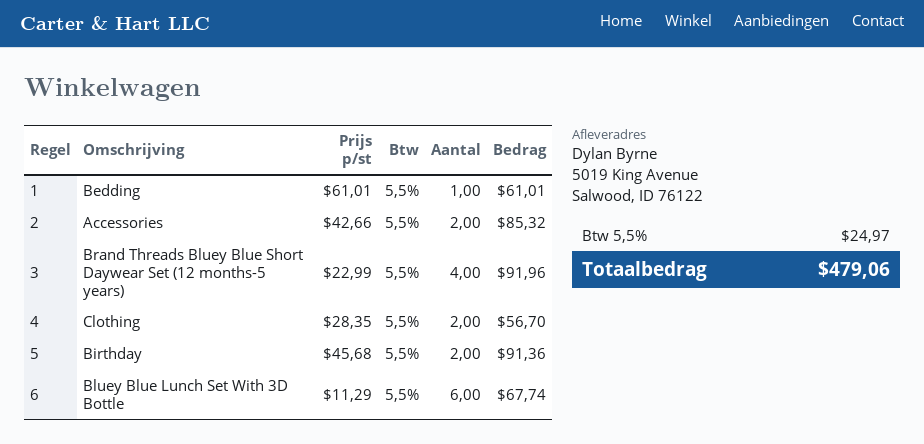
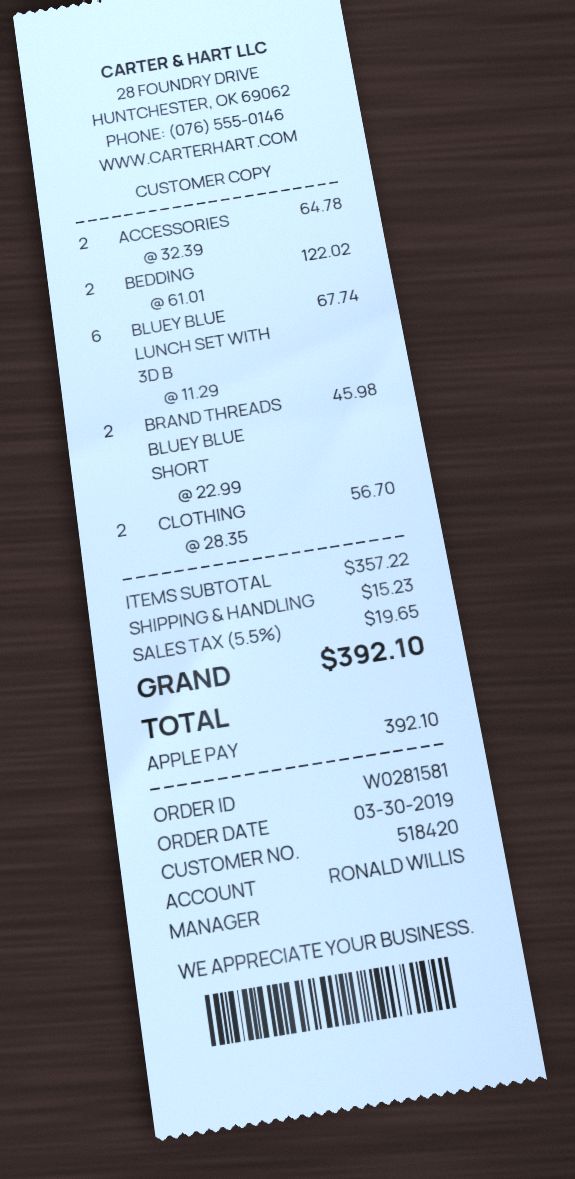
Bedding: 1 x 61.01 = 61.01 -> 2 x 61.01 = 122.02
Accessories: 2 x 42.66 = 85.32 -> 2 x 32.39 = 64.78
Brand Threads Bluey Blue Short Daywear Set (12 months-5 years): 4 x 22.99 = 91.96 -> 2 x 22.99 = 45.98
Birthday: 2 x 45.68 = 91.36 -> none
shipping: none -> 15.23
tax: 5.5% = 24.97 -> 5.5% = 19.65
total: 479.06 -> 392.10

